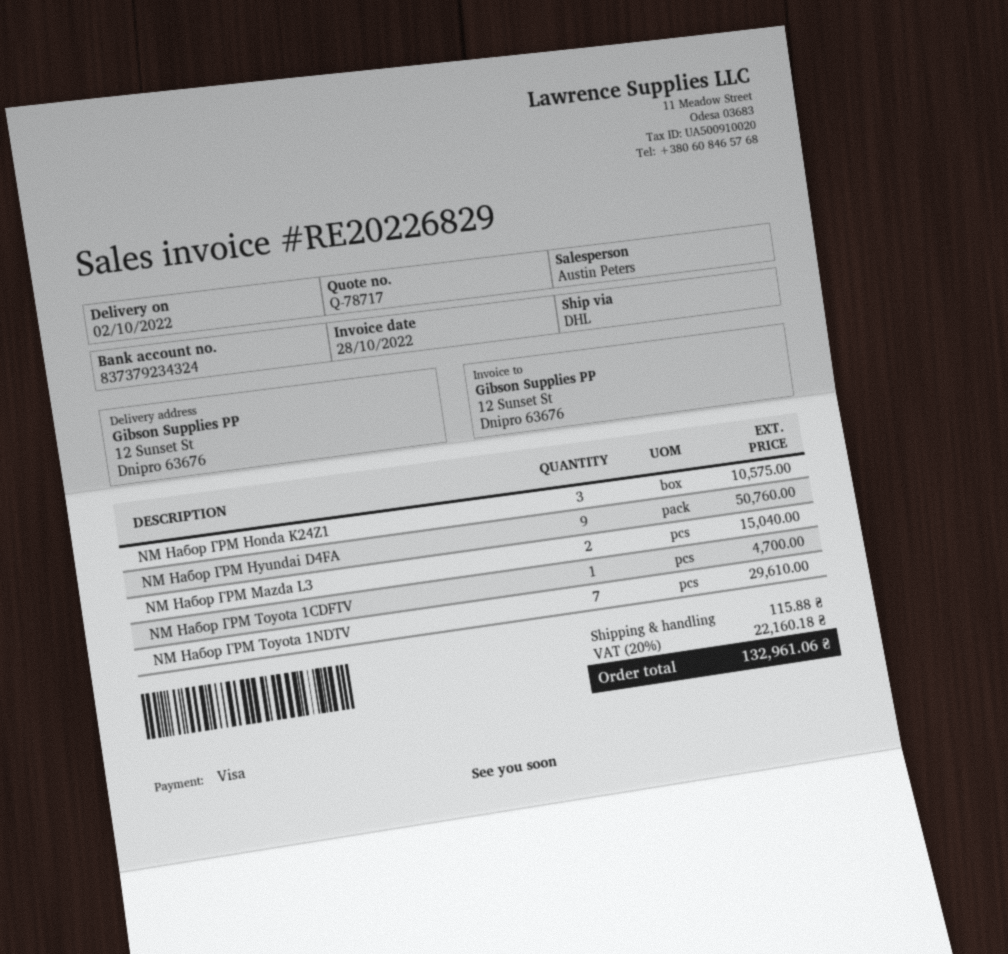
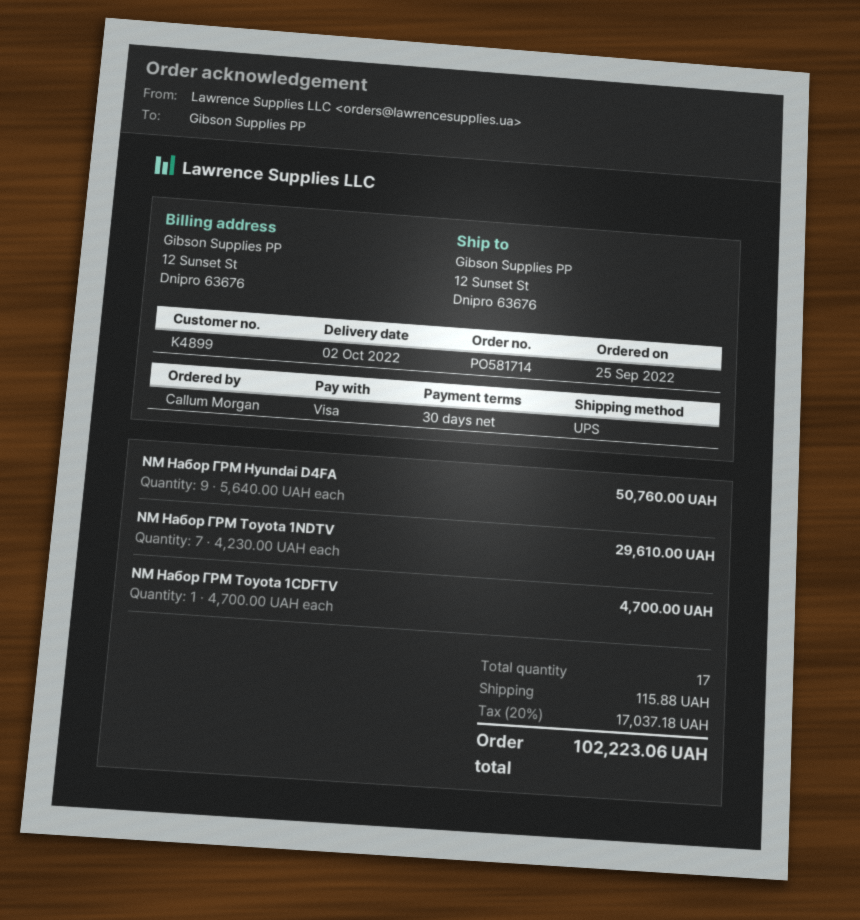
shipping method: DHL -> UPS
NM Набор ГРМ Honda K24Z1: 3 for 10575.00 -> none
NM Набор ГРМ Mazda L3: 2 for 15040.00 -> none
tax: 20% = 22160.18 -> 20% = 17037.18
total: 132961.06 -> 102223.06

